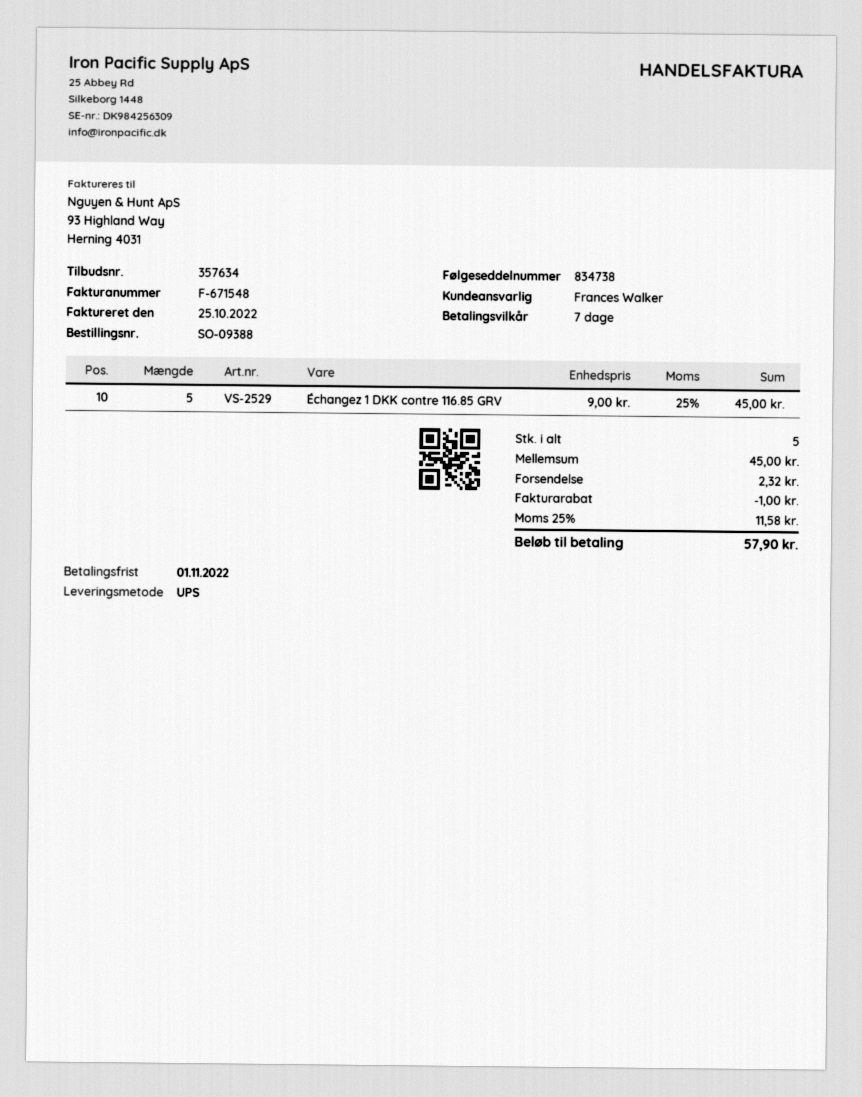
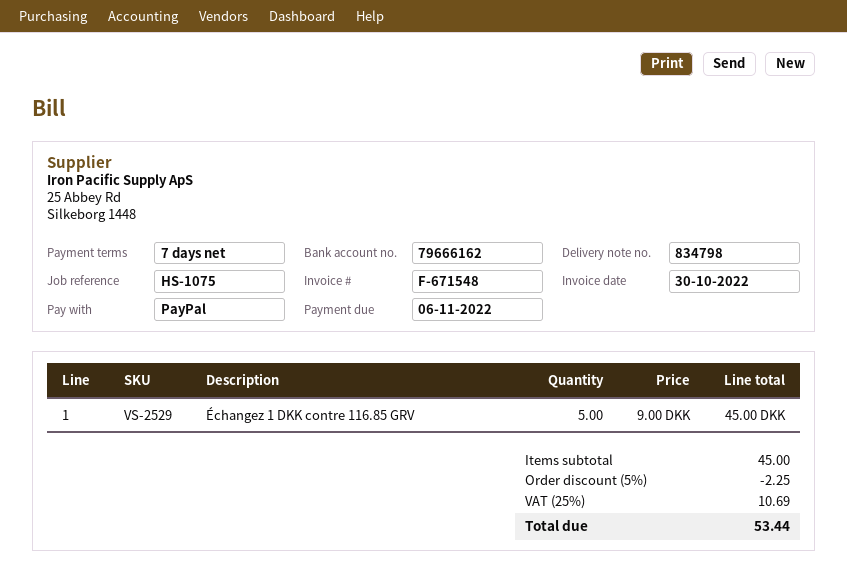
delivery note number: 834738 -> 834798
invoice date: 2022-10-25 -> 2022-10-30
due date: 2022-11-01 -> 2022-11-06
discount: 1.00 -> 2.25
shipping: 2.32 -> none
tax: 25% = 11.58 -> 25% = 10.69
total: 57.90 -> 53.44

